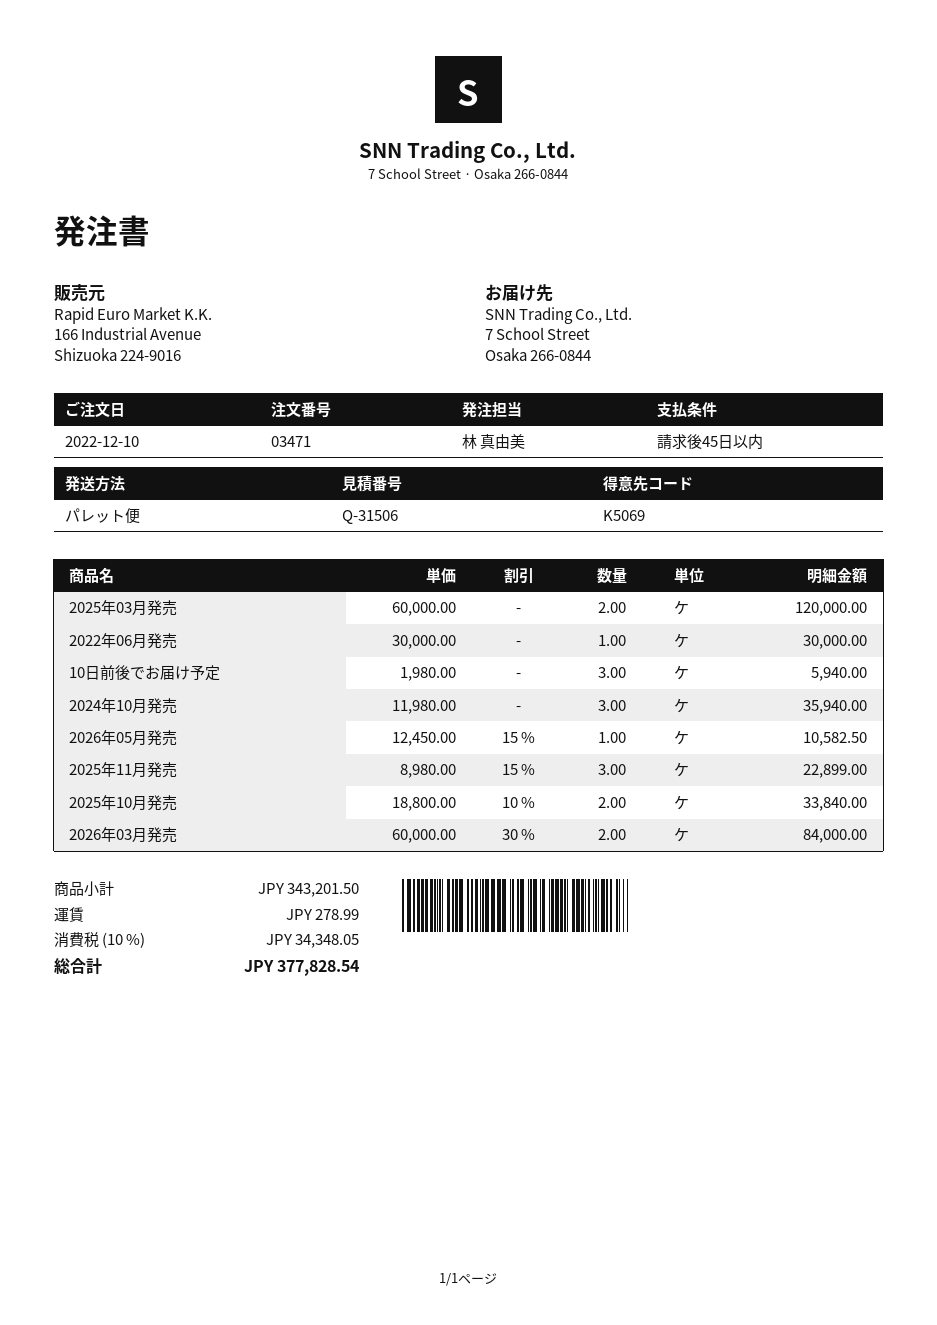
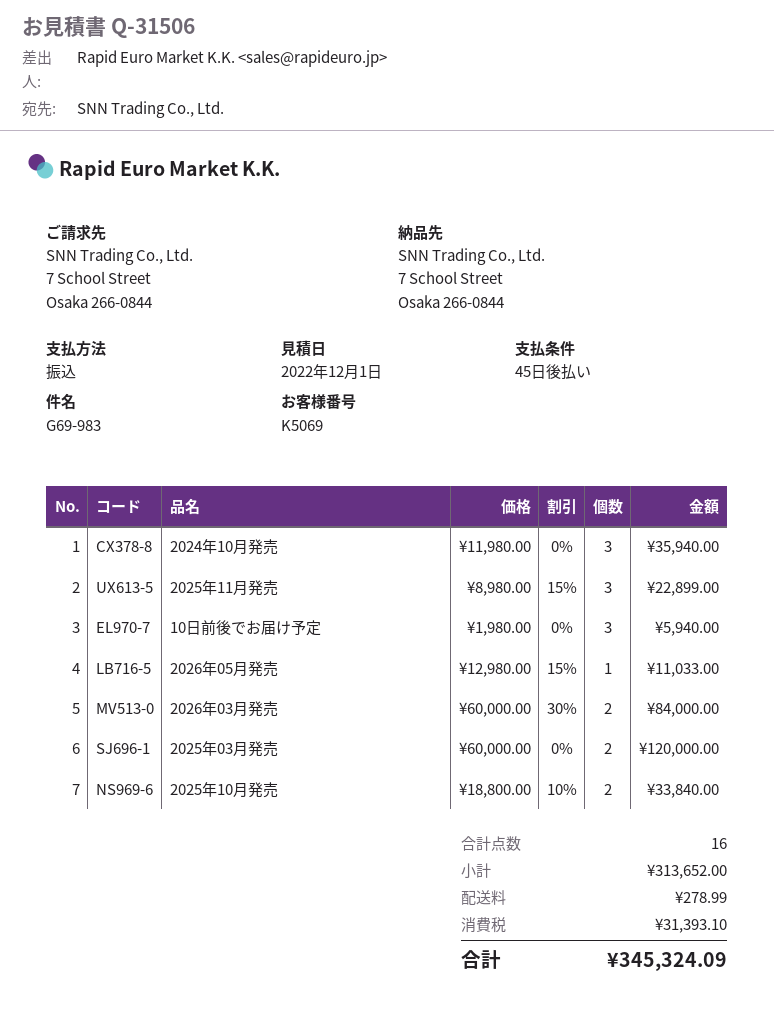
2022年06月発売: 1 x 30000.00 = 30000.00 -> none
2026年05月発売: 1 x 12450.00 - 15% = 10582.50 -> 1 x 12980.00 - 15% = 11033.00
subtotal: 343201.50 -> 313652.00
tax: 34348.05 -> 31393.10
total: 377828.54 -> 345324.09

